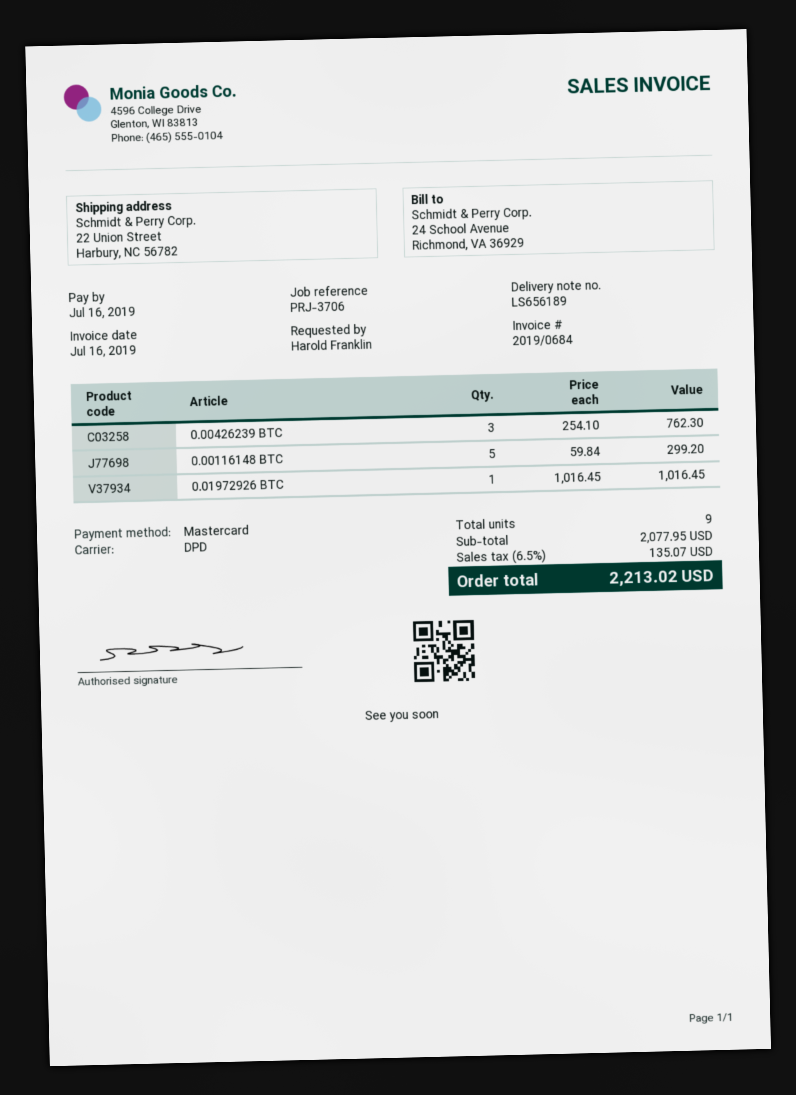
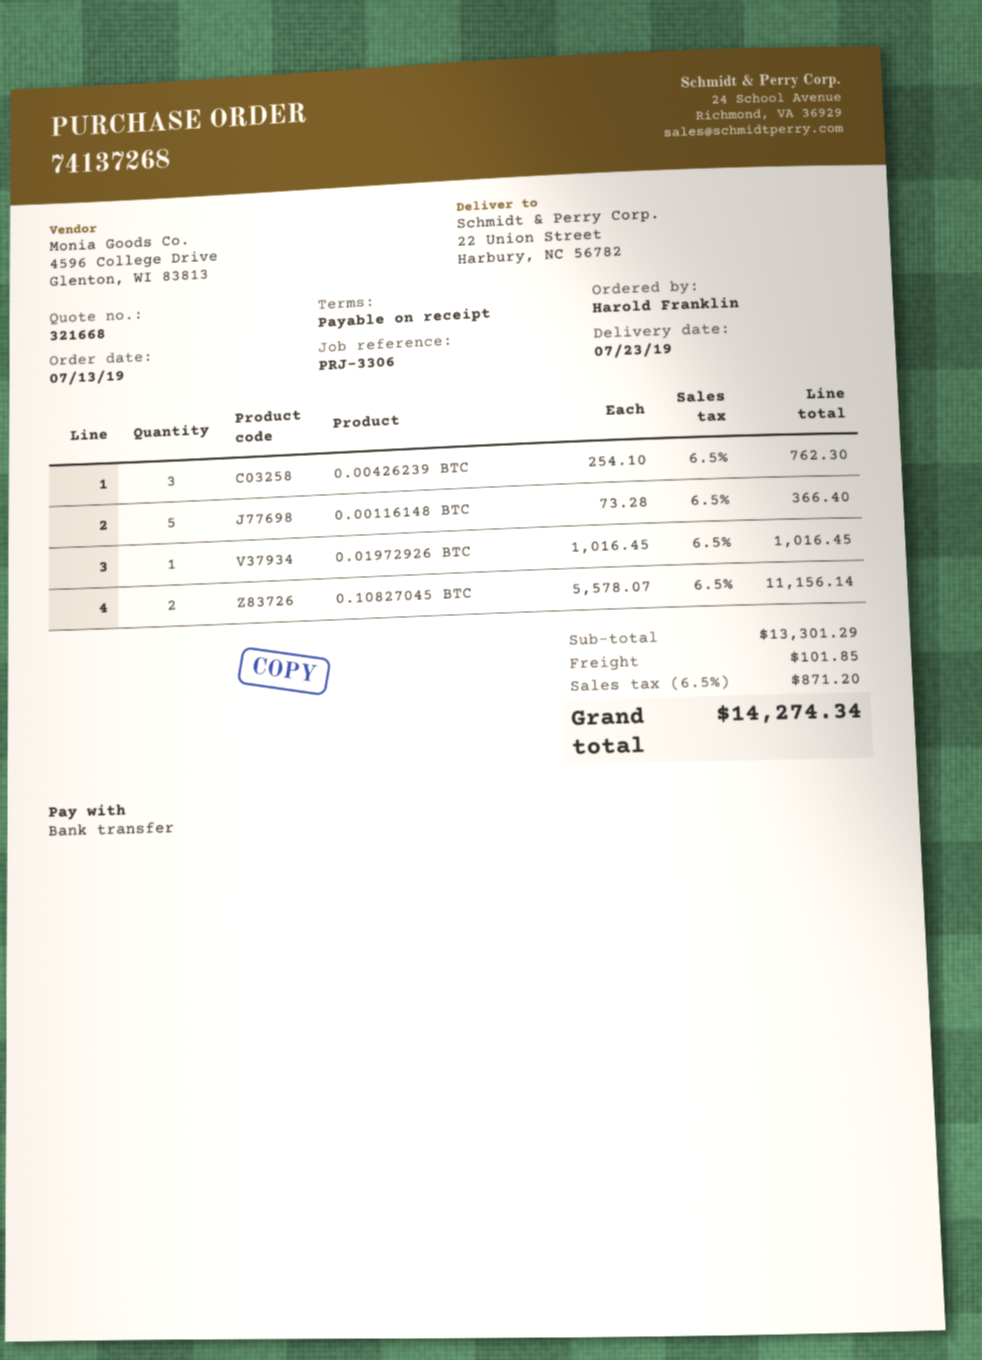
reference: PRJ-3706 -> PRJ-3306
payment method: Mastercard -> bank transfer
0.00116148 BTC: 5 x 59.84 = 299.20 -> 5 x 73.28 = 366.40
0.10827045 BTC: none -> 2 x 5578.07 = 11156.14
subtotal: 2077.95 -> 13301.29
shipping: none -> 101.85
tax: 6.5% = 135.07 -> 6.5% = 871.20
total: 2213.02 -> 14274.34

